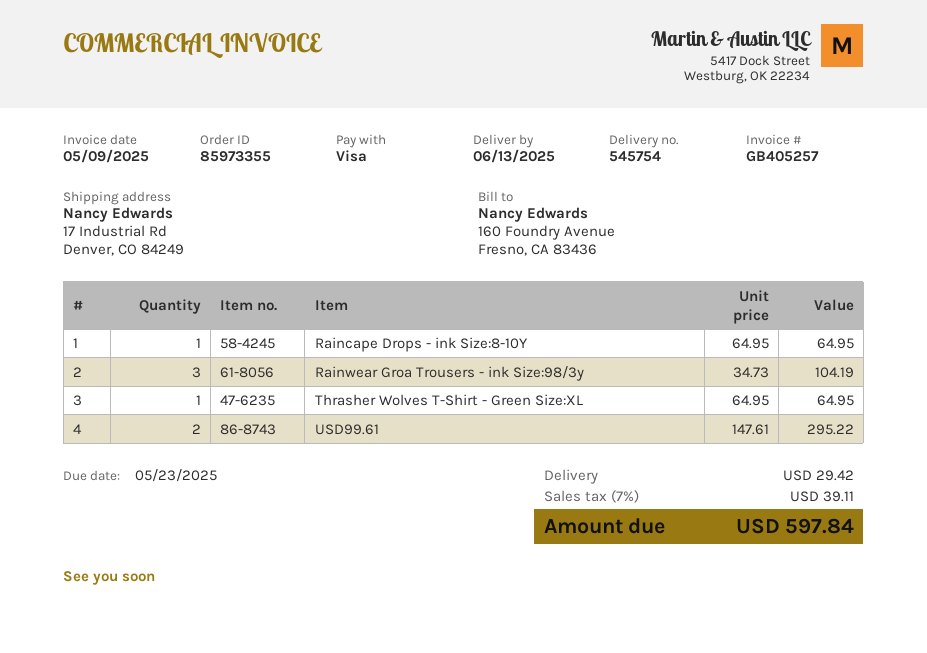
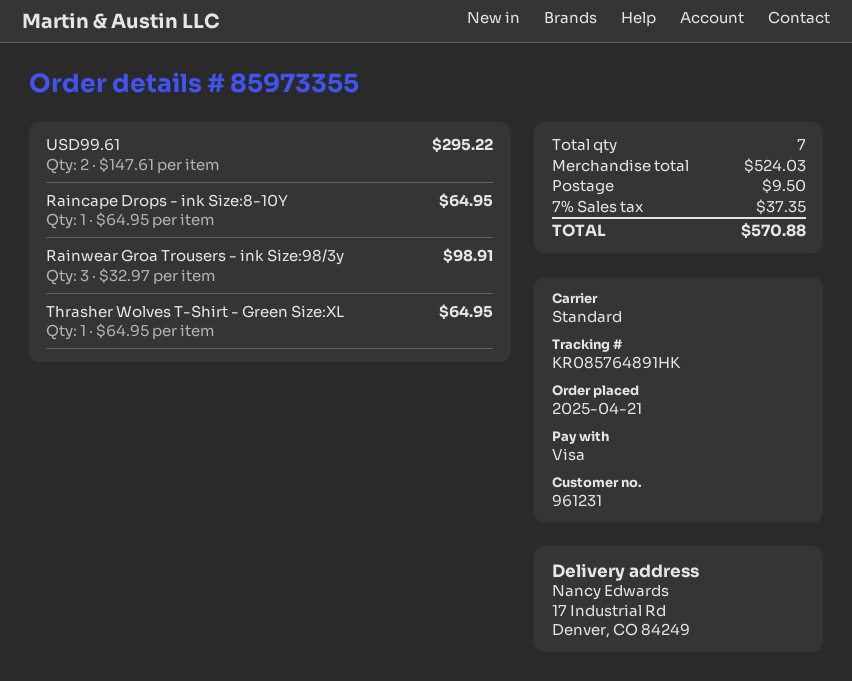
Rainwear Groa Trousers - ink Size:98/3y: 3 x 34.73 = 104.19 -> 3 x 32.97 = 98.91
shipping: 29.42 -> 9.50
tax: 7% = 39.11 -> 7% = 37.35
total: 597.84 -> 570.88

